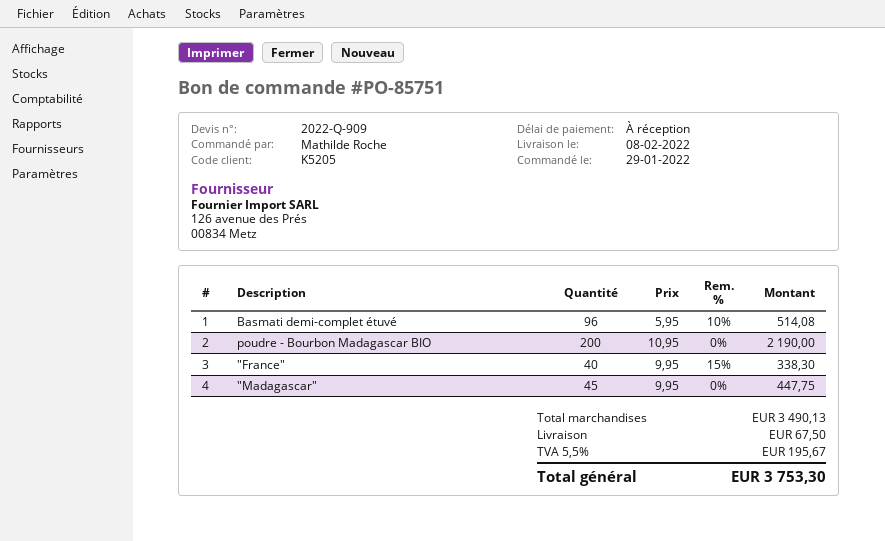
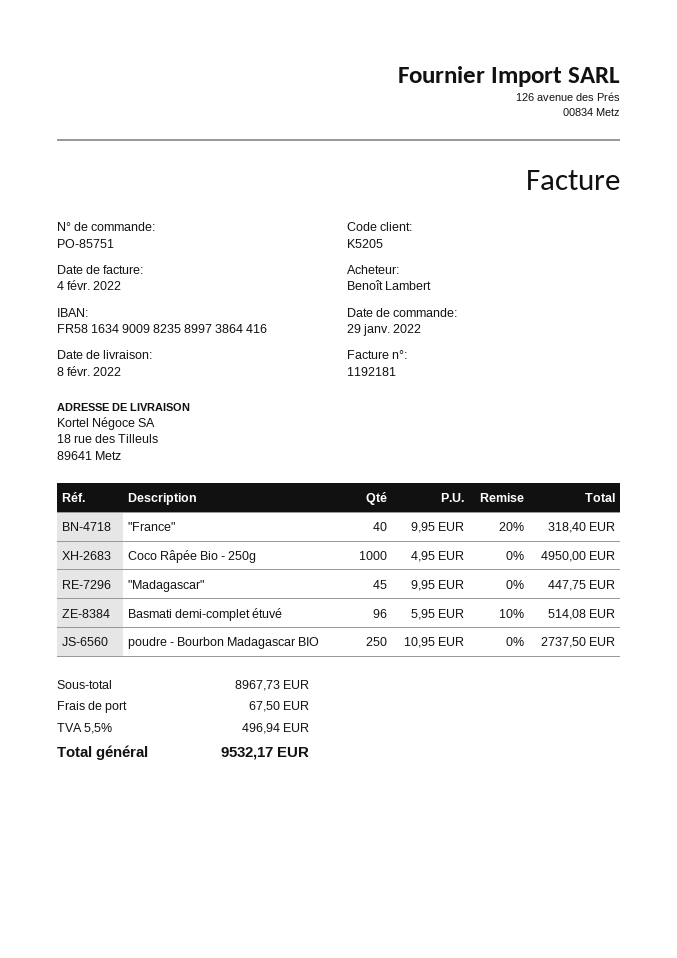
ordered by: Mathilde Roche -> Benoît Lambert
poudre - Bourbon Madagascar BIO: 200 x 10.95 = 2190.00 -> 250 x 10.95 = 2737.50
"France": 40 x 9.95 - 15% = 338.30 -> 40 x 9.95 - 20% = 318.40
Coco Râpée Bio - 250g: none -> 1000 x 4.95 = 4950.00
subtotal: 3490.13 -> 8967.73
tax: 5.5% = 195.67 -> 5.5% = 496.94
total: 3753.30 -> 9532.17

